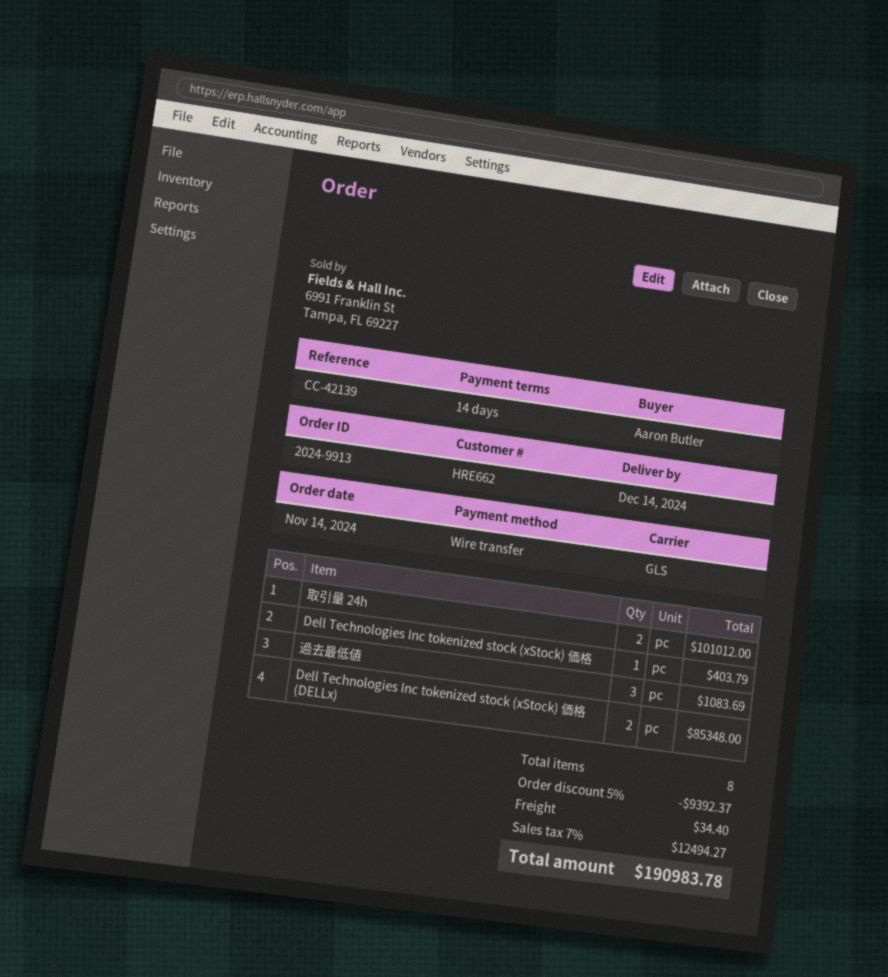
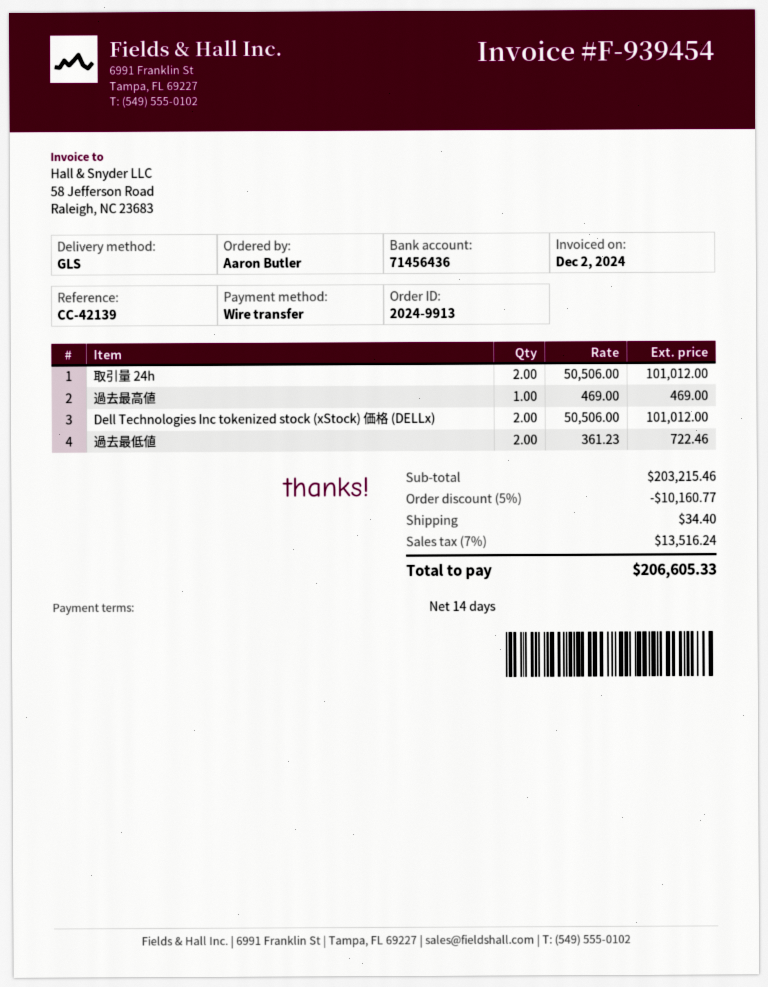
Dell Technologies Inc tokenized stock (xStock) 価格: 1 for 403.79 -> none
過去最低値: 3 for 1083.69 -> 2 for 722.46
Dell Technologies Inc tokenized stock (xStock) 価格 (DELLx): 2 for 85348.00 -> 2 for 101012.00
過去最高値: none -> 1 for 469.00
discount: 5% = 9392.37 -> 5% = 10160.77
tax: 7% = 12494.27 -> 7% = 13516.24
total: 190983.78 -> 206605.33

